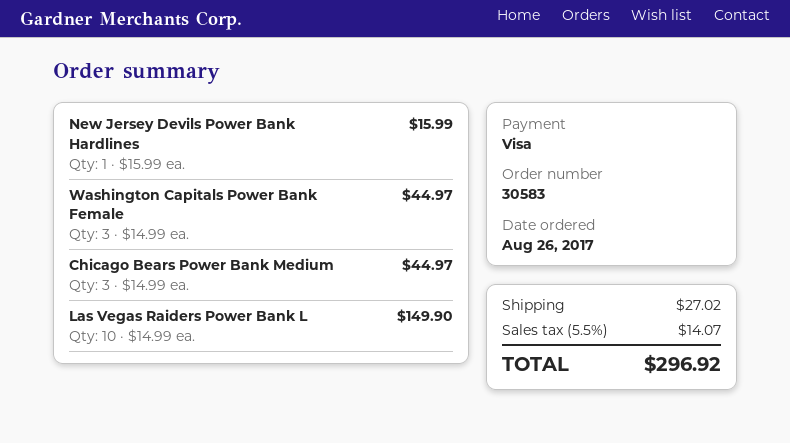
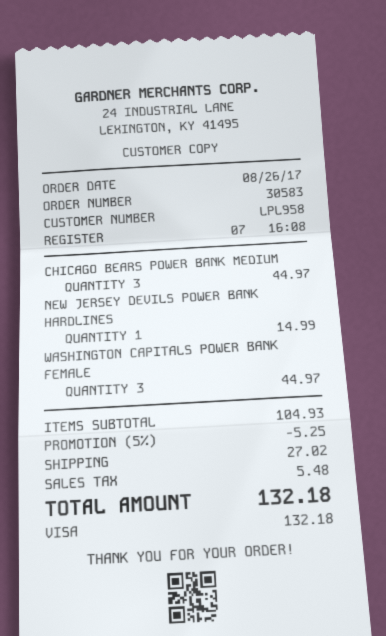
New Jersey Devils Power Bank Hardlines: 1 for 15.99 -> 1 for 14.99
Las Vegas Raiders Power Bank L: 10 for 149.90 -> none
discount: none -> 5% = 5.25
tax: 14.07 -> 5.48
total: 296.92 -> 132.18

